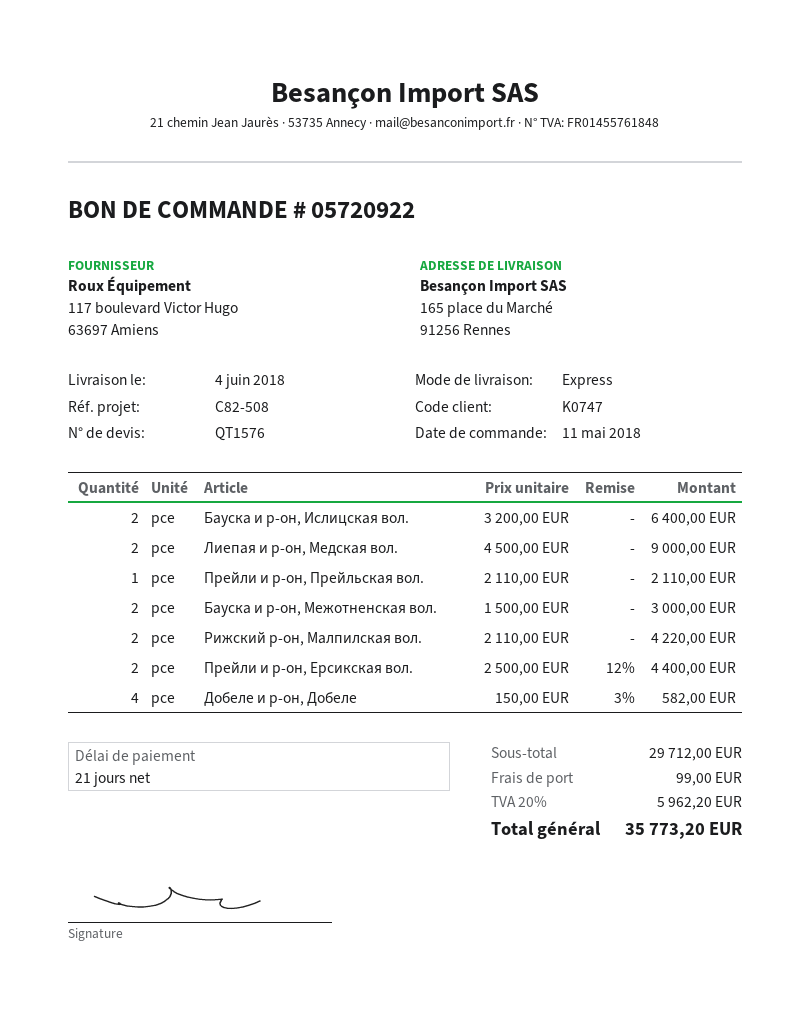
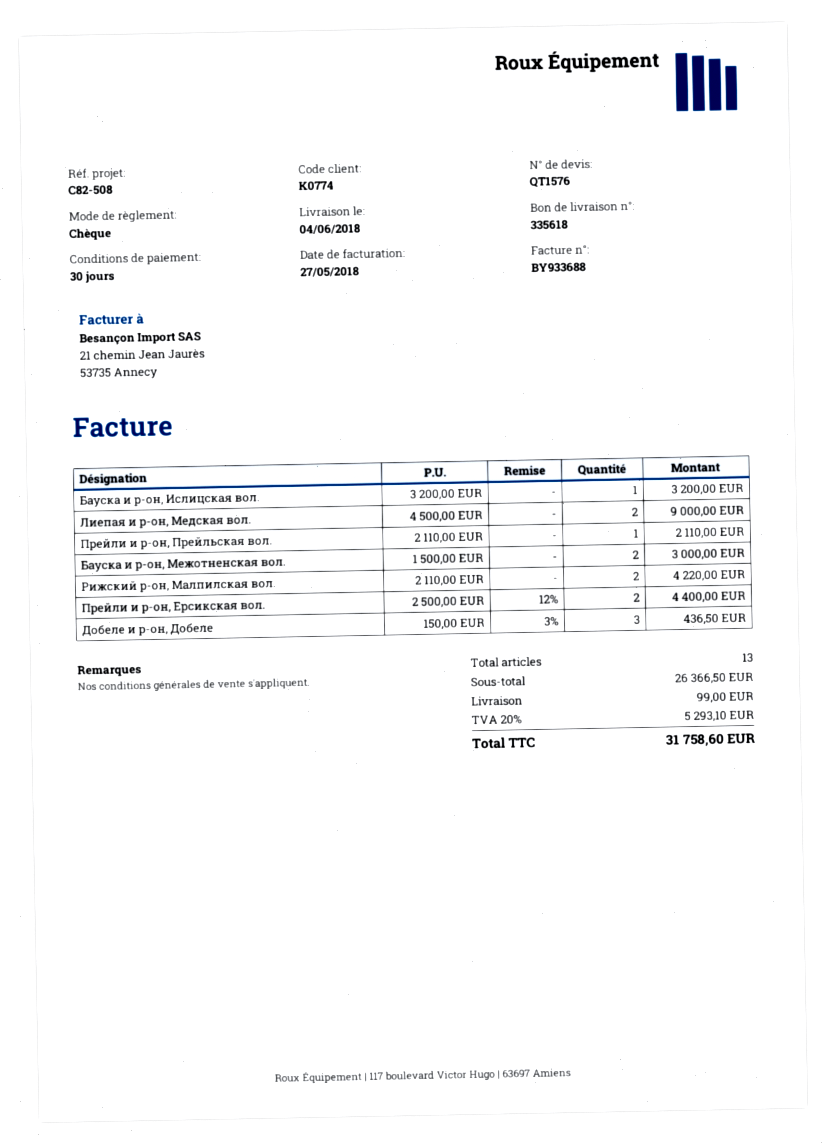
payment terms: 21 days -> 30 days
customer number: K0747 -> K0774
Бауска и р-он, Ислицская вол.: 2 x 3200.00 = 6400.00 -> 1 x 3200.00 = 3200.00
Добеле и р-он, Добеле: 4 x 150.00 - 3% = 582.00 -> 3 x 150.00 - 3% = 436.50
subtotal: 29712.00 -> 26366.50
tax: 20% = 5962.20 -> 20% = 5293.10
total: 35773.20 -> 31758.60

